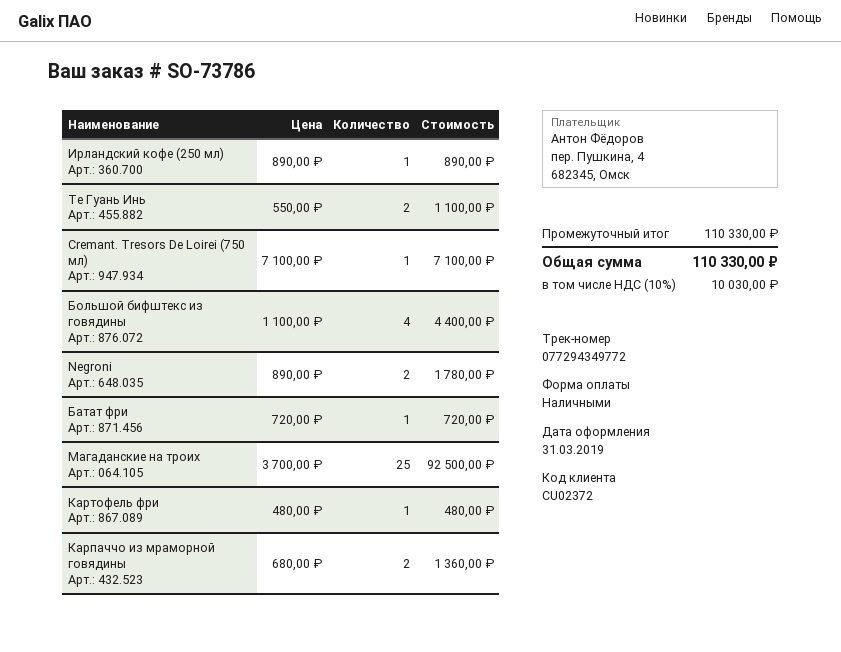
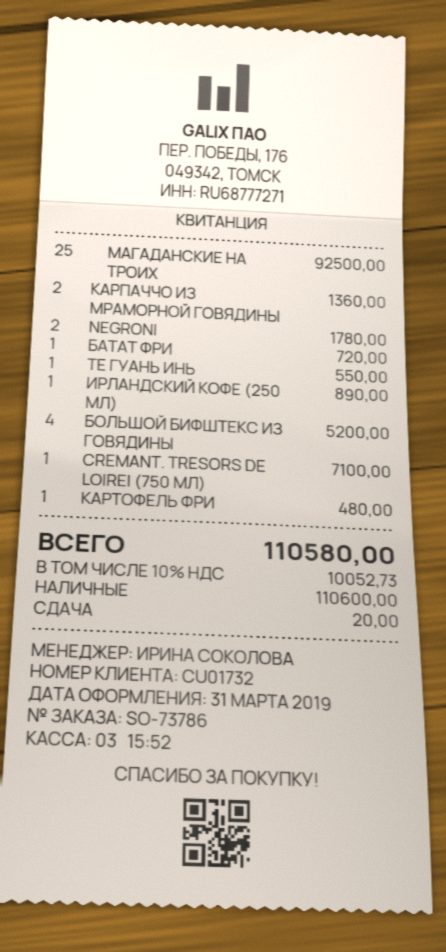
customer number: CU02372 -> CU01732
Те Гуань Инь: 2 for 1100.00 -> 1 for 550.00
Большой бифштекс из говядины: 4 for 4400.00 -> 4 for 5200.00
tax: 10% = 10030.00 -> 10% = 10052.73
total: 110330.00 -> 110580.00

